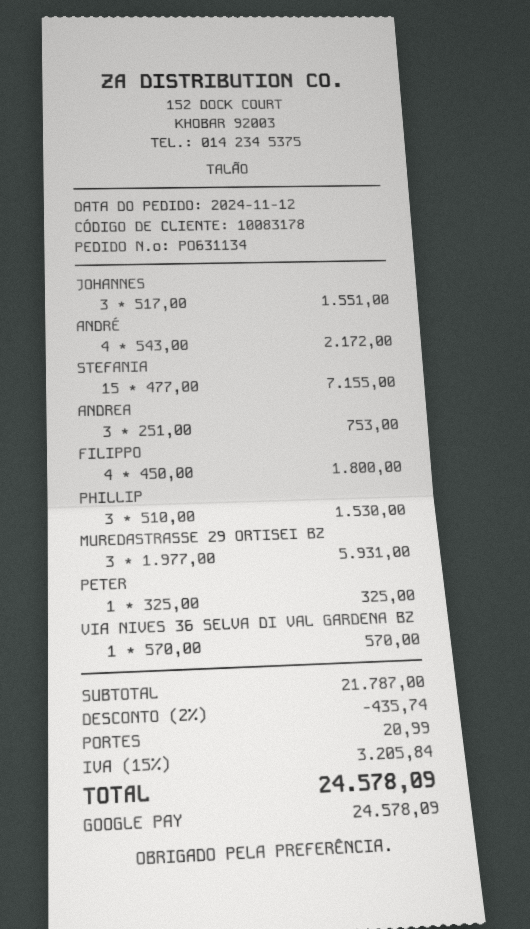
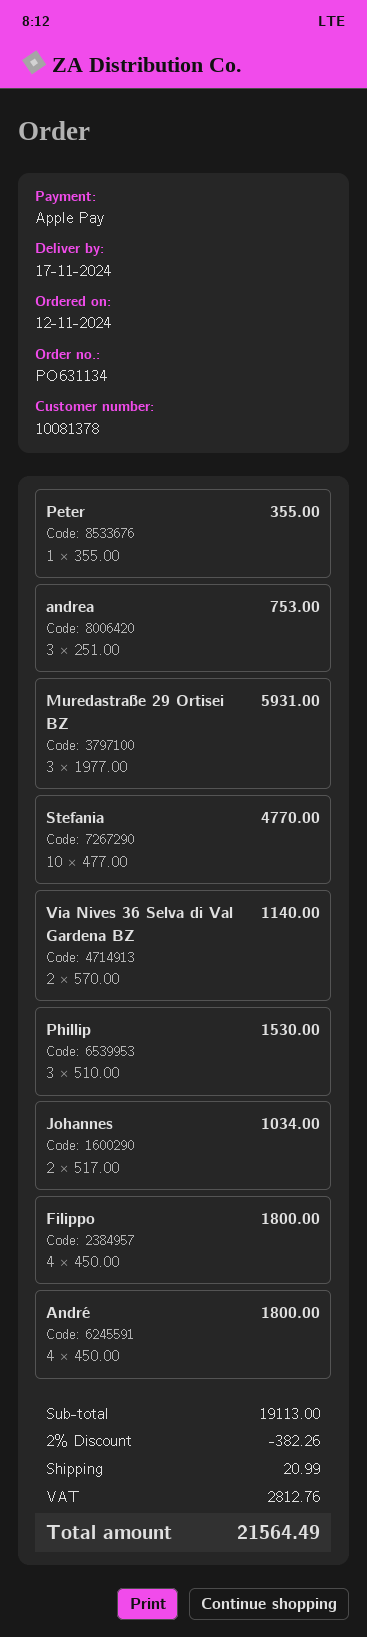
customer number: 10083178 -> 10081378
payment method: Google Pay -> Apple Pay
JOHANNES: 3 x 517.00 = 1551.00 -> 2 x 517.00 = 1034.00
ANDRÉ: 4 x 543.00 = 2172.00 -> 4 x 450.00 = 1800.00
STEFANIA: 15 x 477.00 = 7155.00 -> 10 x 477.00 = 4770.00
PETER: 1 x 325.00 = 325.00 -> 1 x 355.00 = 355.00
VIA NIVES 36 SELVA DI VAL GARDENA BZ: 1 x 570.00 = 570.00 -> 2 x 570.00 = 1140.00
subtotal: 21787.00 -> 19113.00
discount: 2% = 435.74 -> 2% = 382.26
tax: 3205.84 -> 2812.76
total: 24578.09 -> 21564.49

